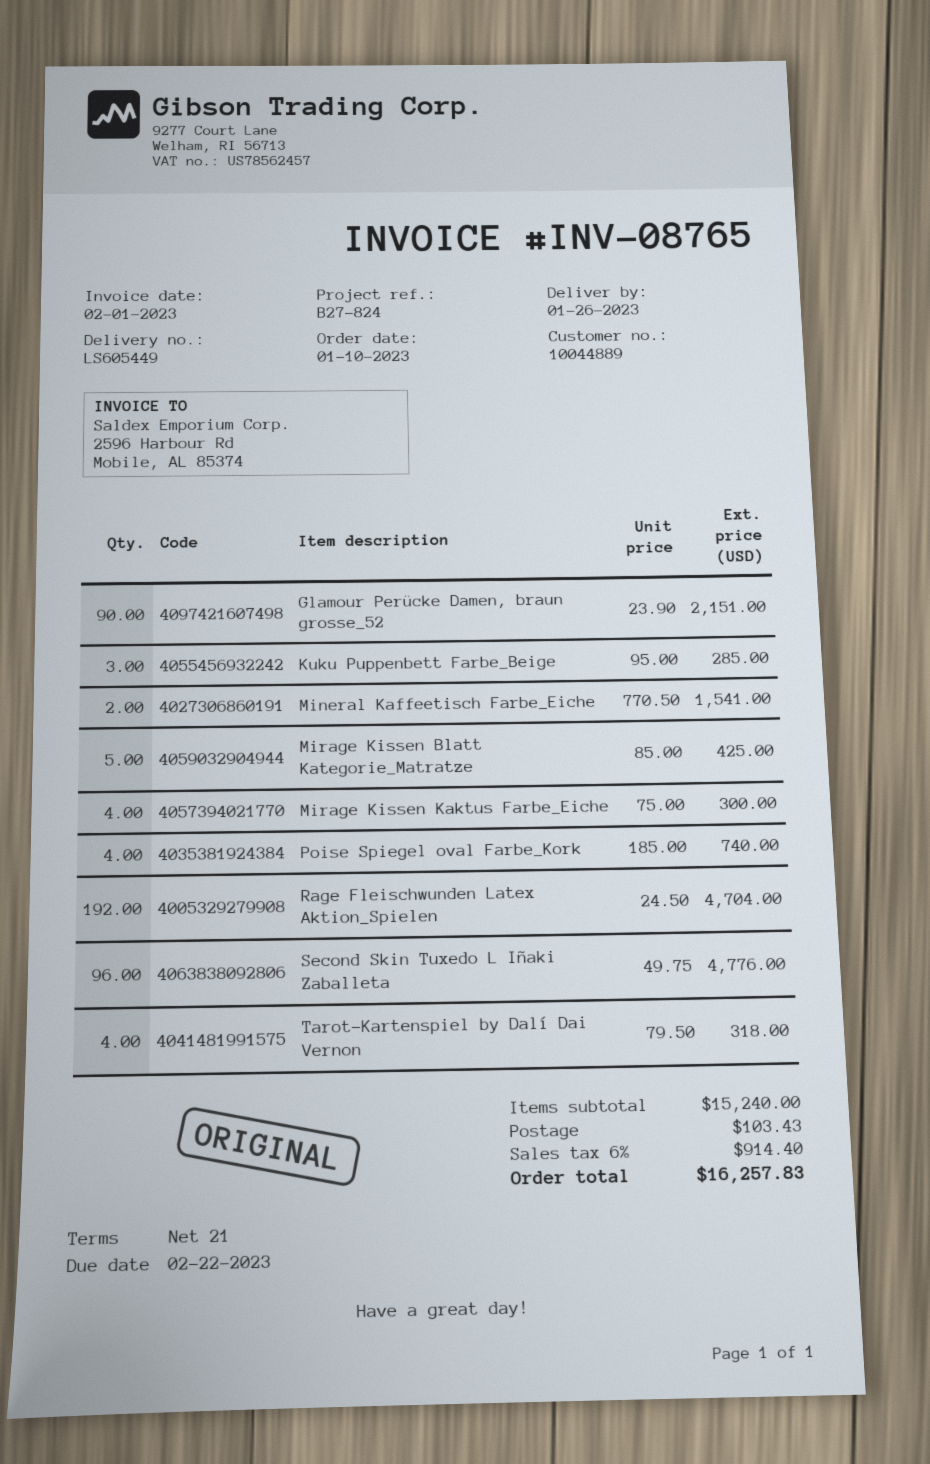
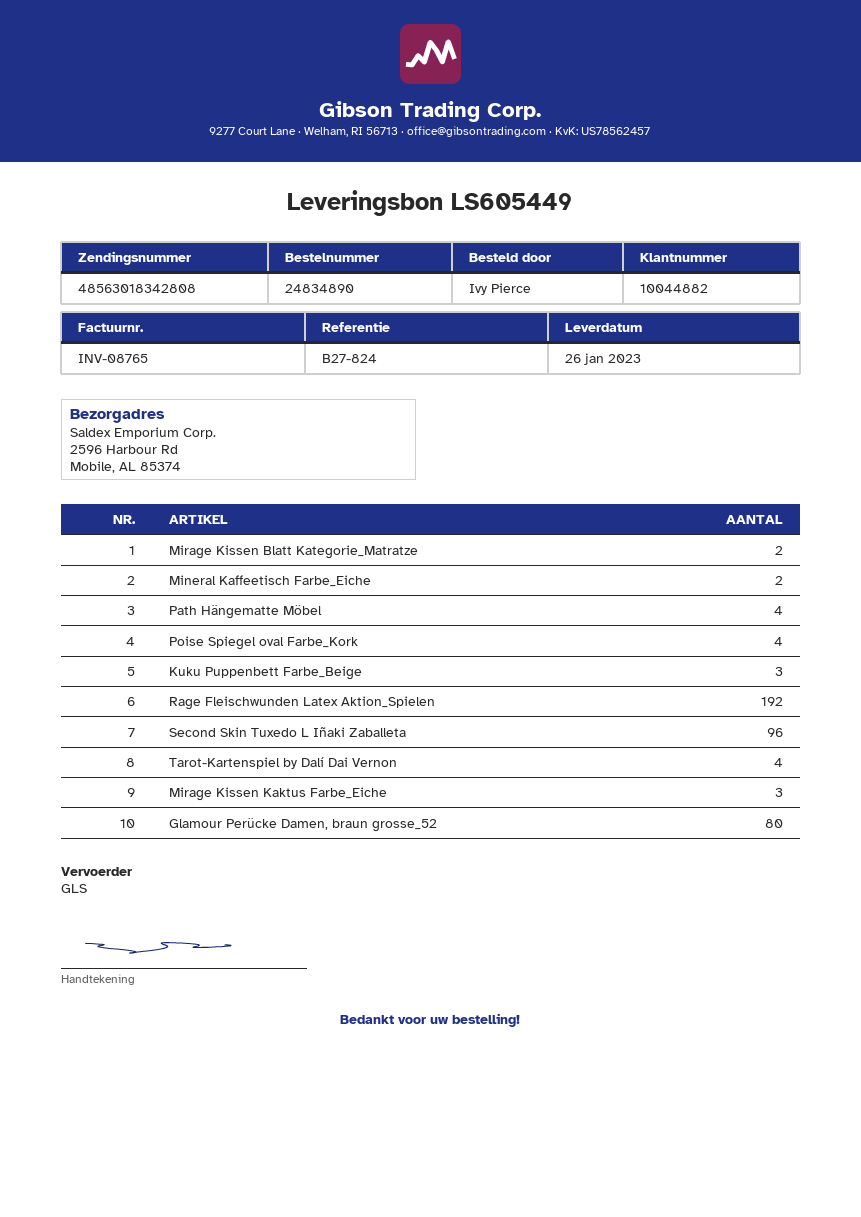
customer number: 10044889 -> 10044882
Glamour Perücke Damen, braun grosse_52: 90 -> 80
Mirage Kissen Blatt Kategorie_Matratze: 5 -> 2
Mirage Kissen Kaktus Farbe_Eiche: 4 -> 3
Path Hängematte Möbel: none -> 4

